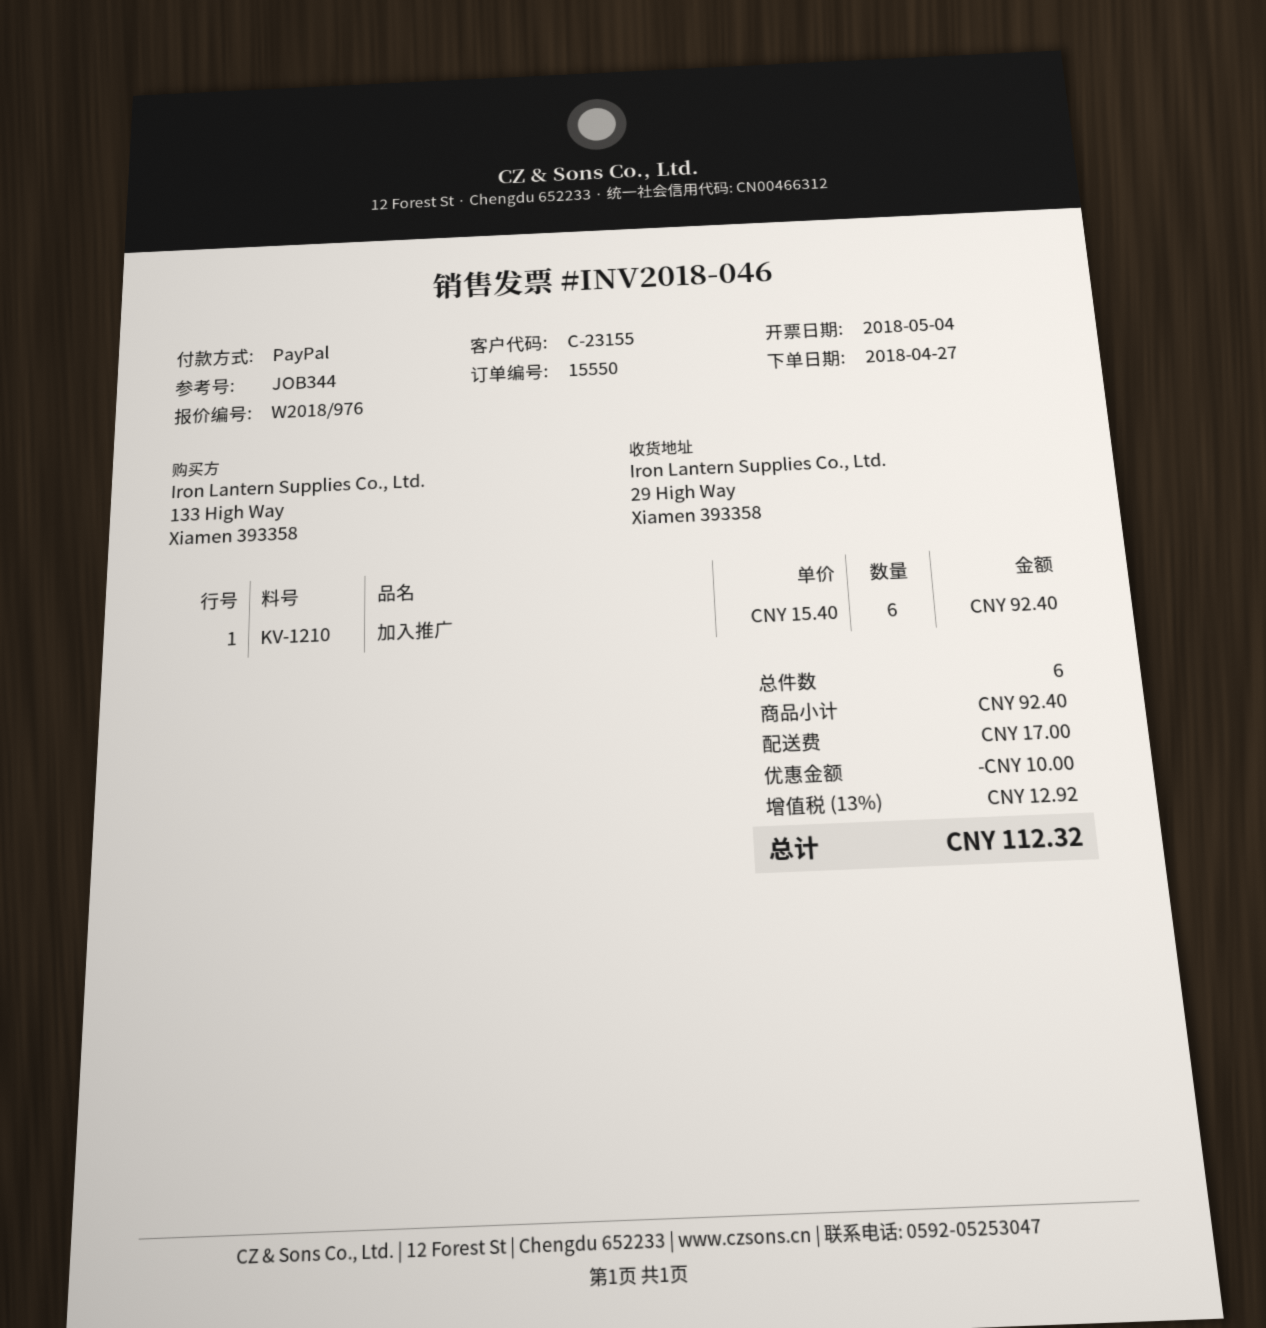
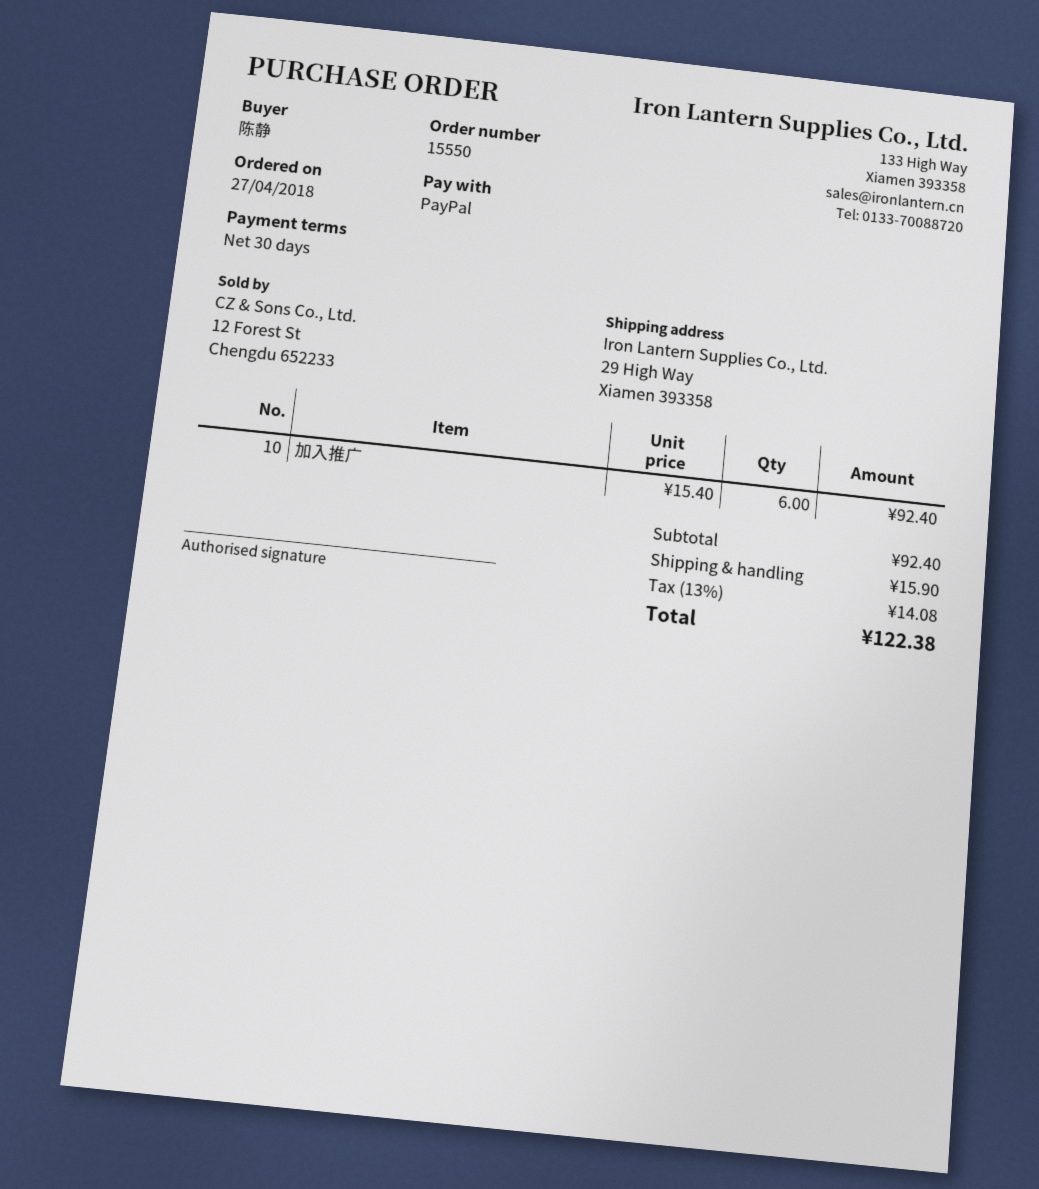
discount: 10.00 -> none
shipping: 17.00 -> 15.90
tax: 13% = 12.92 -> 13% = 14.08
total: 112.32 -> 122.38

